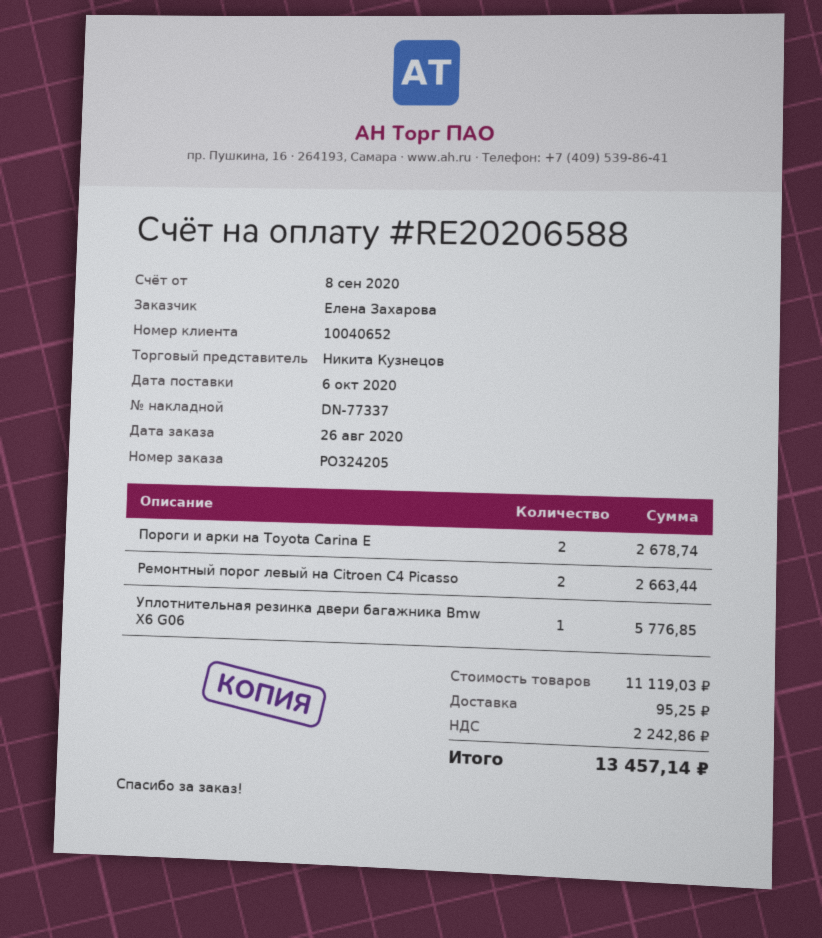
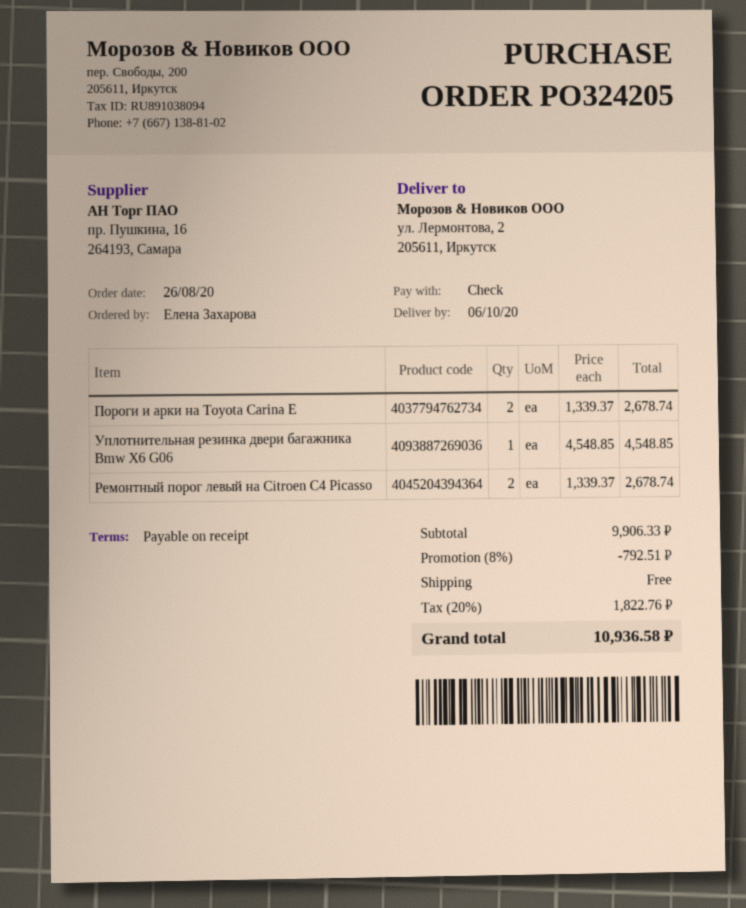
Ремонтный порог левый на Citroen C4 Picasso: 2 for 2663.44 -> 2 for 2678.74
Уплотнительная резинка двери багажника Bmw X6 G06: 1 for 5776.85 -> 1 for 4548.85
subtotal: 11119.03 -> 9906.33
discount: none -> 8% = 792.51
shipping: 95.25 -> 0.00
tax: 2242.86 -> 1822.76
total: 13457.14 -> 10936.58

